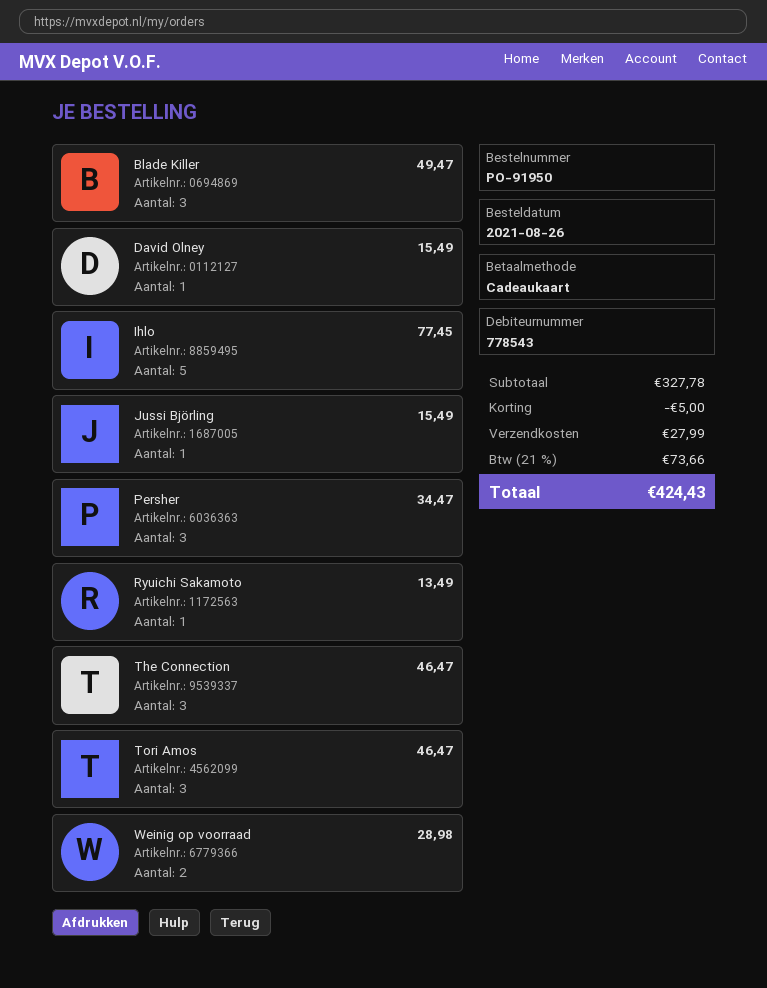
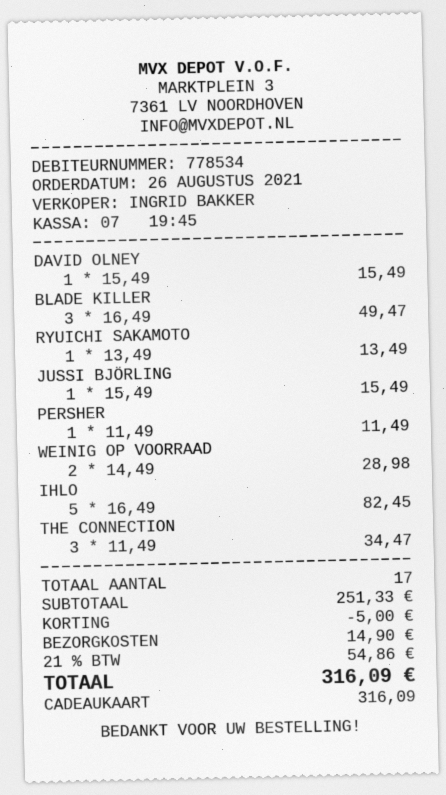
customer number: 778543 -> 778534
Ihlo: 5 for 77.45 -> 5 for 82.45
Persher: 3 for 34.47 -> 1 for 11.49
The Connection: 3 for 46.47 -> 3 for 34.47
Tori Amos: 3 for 46.47 -> none
subtotal: 327.78 -> 251.33
shipping: 27.99 -> 14.90
tax: 21% = 73.66 -> 21% = 54.86
total: 424.43 -> 316.09

